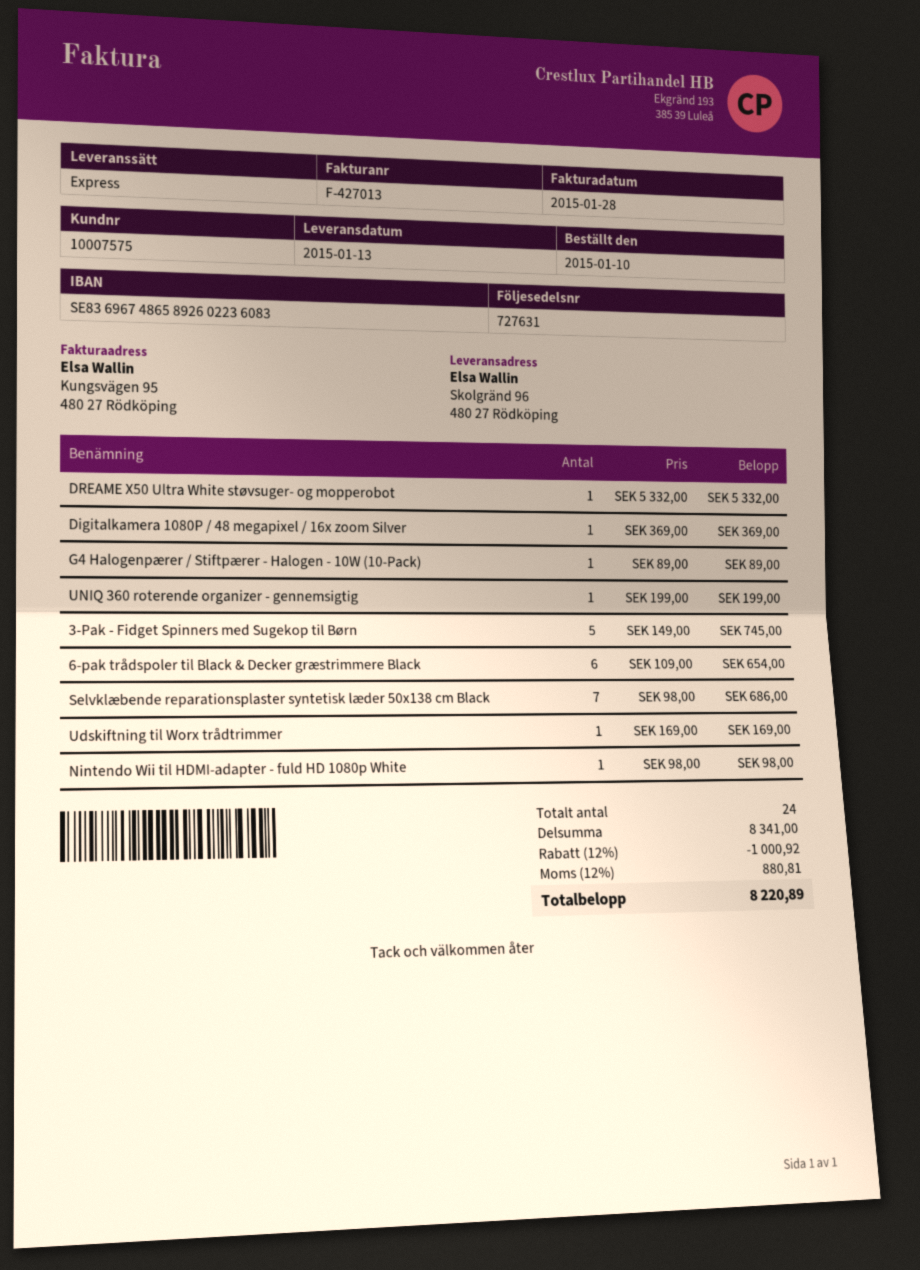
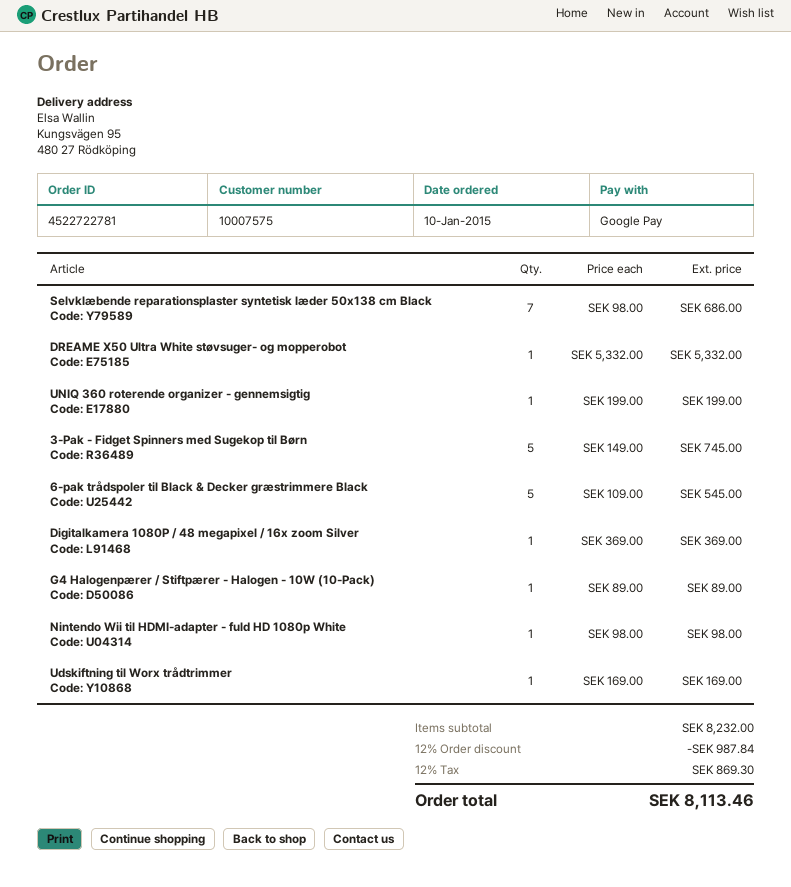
ship to: Skolgränd 96, 480 27 Rödköping -> Kungsvägen 95, 480 27 Rödköping
6-pak trådspoler til Black & Decker græstrimmere Black: 6 x 109.00 = 654.00 -> 5 x 109.00 = 545.00
subtotal: 8341.00 -> 8232.00
discount: 12% = 1000.92 -> 12% = 987.84
tax: 12% = 880.81 -> 12% = 869.30
total: 8220.89 -> 8113.46

